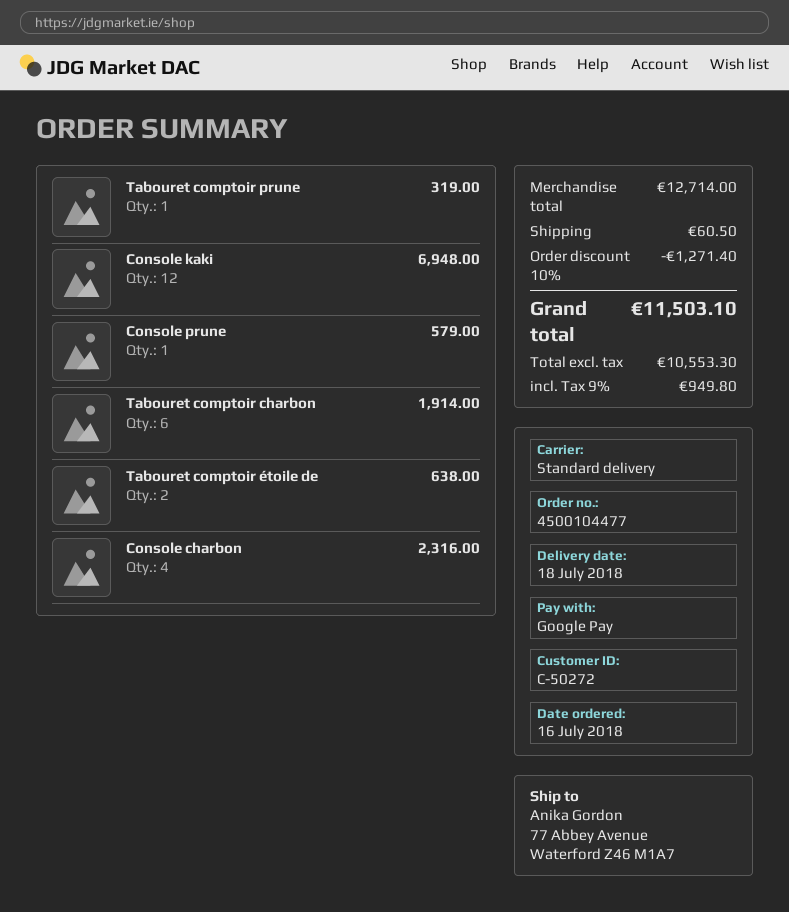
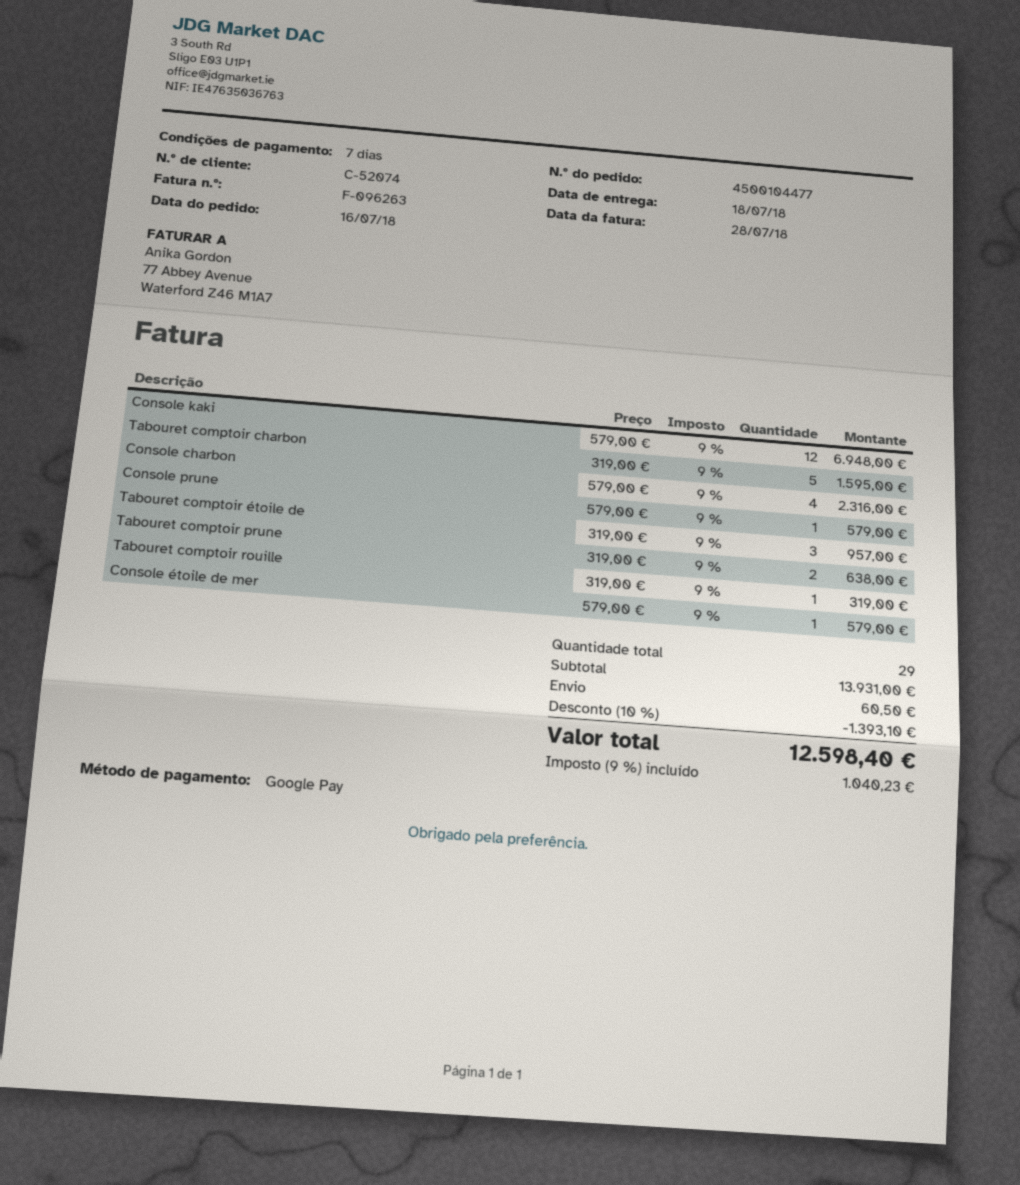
customer number: C-50272 -> C-52074
Tabouret comptoir prune: 1 for 319.00 -> 2 for 638.00
Tabouret comptoir charbon: 6 for 1914.00 -> 5 for 1595.00
Tabouret comptoir étoile de: 2 for 638.00 -> 3 for 957.00
Tabouret comptoir rouille: none -> 1 for 319.00
Console étoile de mer: none -> 1 for 579.00
subtotal: 12714.00 -> 13931.00
discount: 10% = 1271.40 -> 10% = 1393.10
tax: 9% = 949.80 -> 9% = 1040.23
total: 11503.10 -> 12598.40

